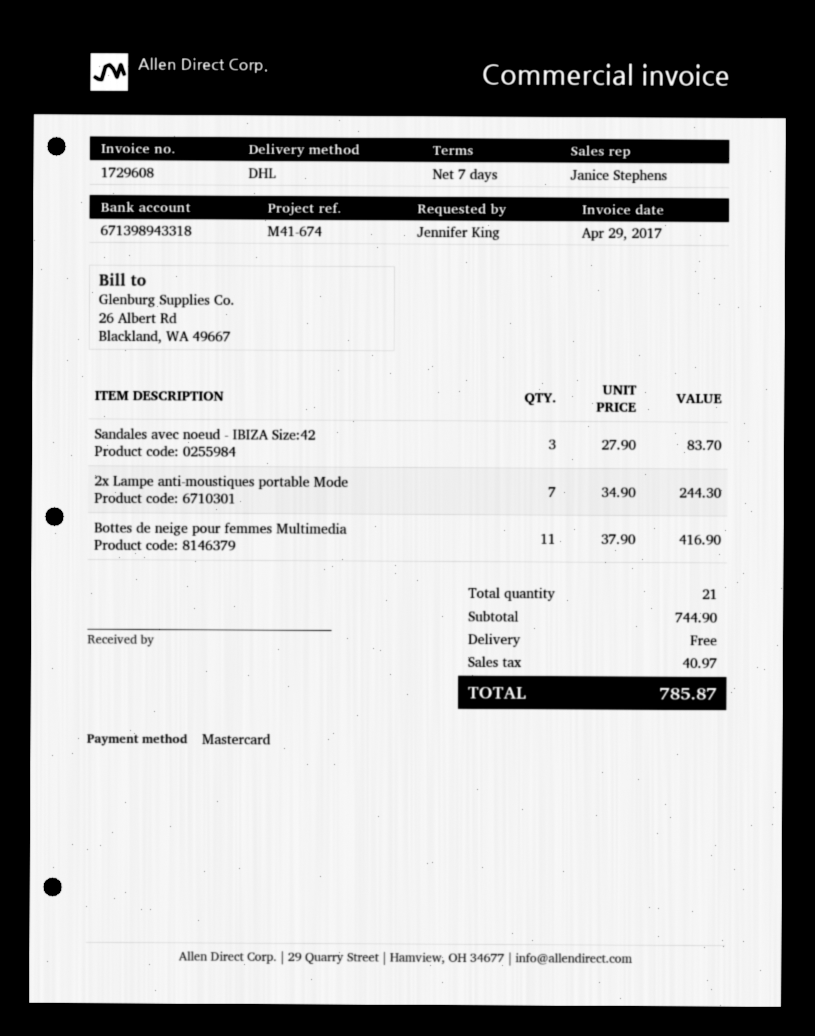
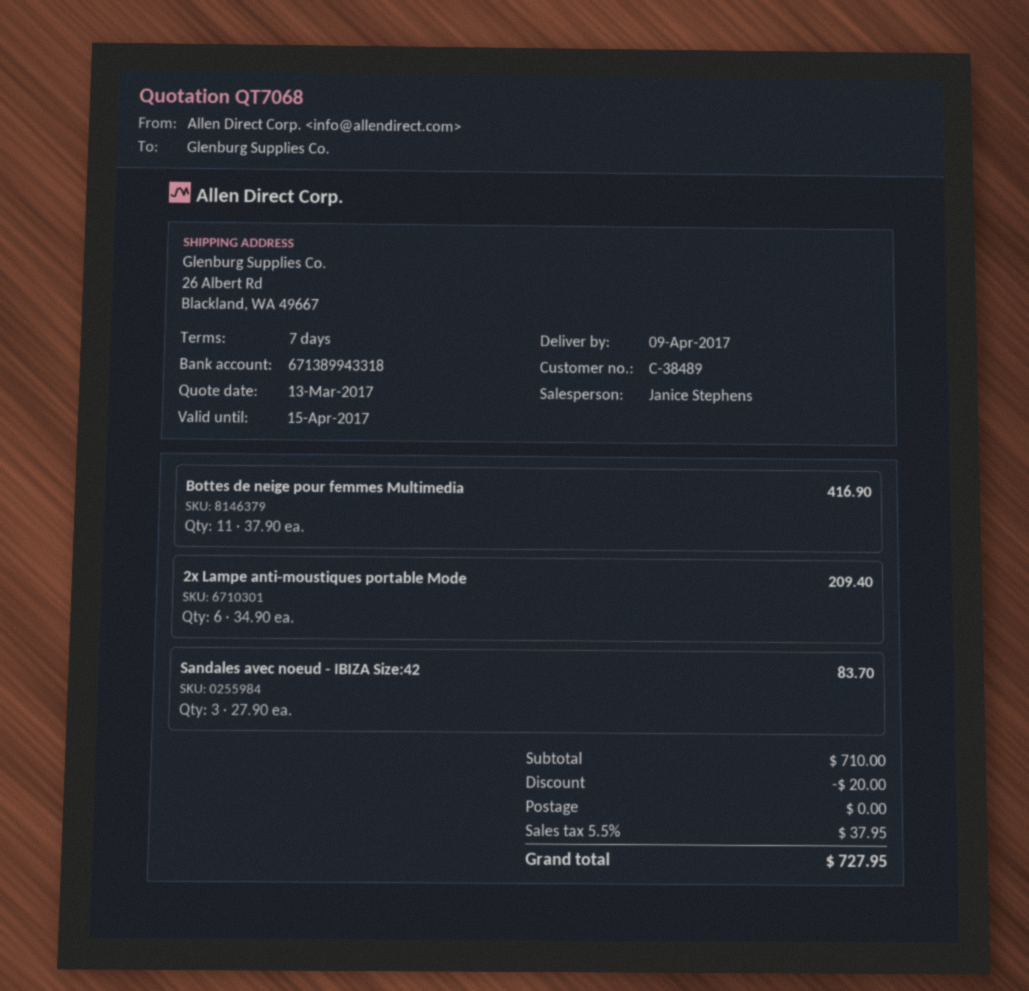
bank account: 671398943318 -> 671389943318
2x Lampe anti-moustiques portable Mode: 7 x 34.90 = 244.30 -> 6 x 34.90 = 209.40
subtotal: 744.90 -> 710.00
discount: none -> 20.00
tax: 40.97 -> 37.95
total: 785.87 -> 727.95

